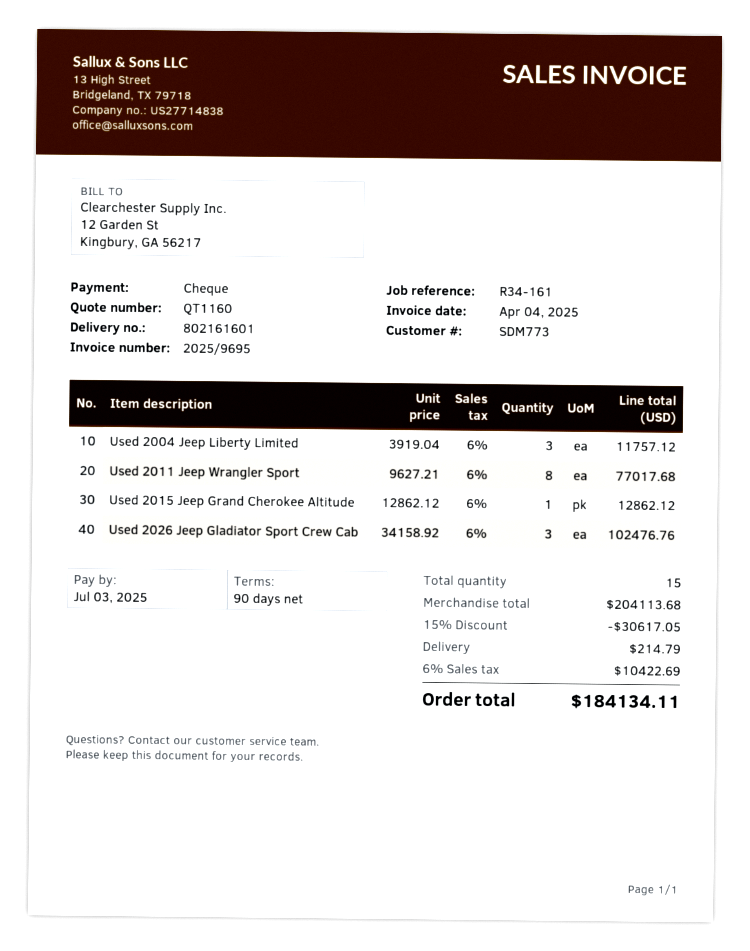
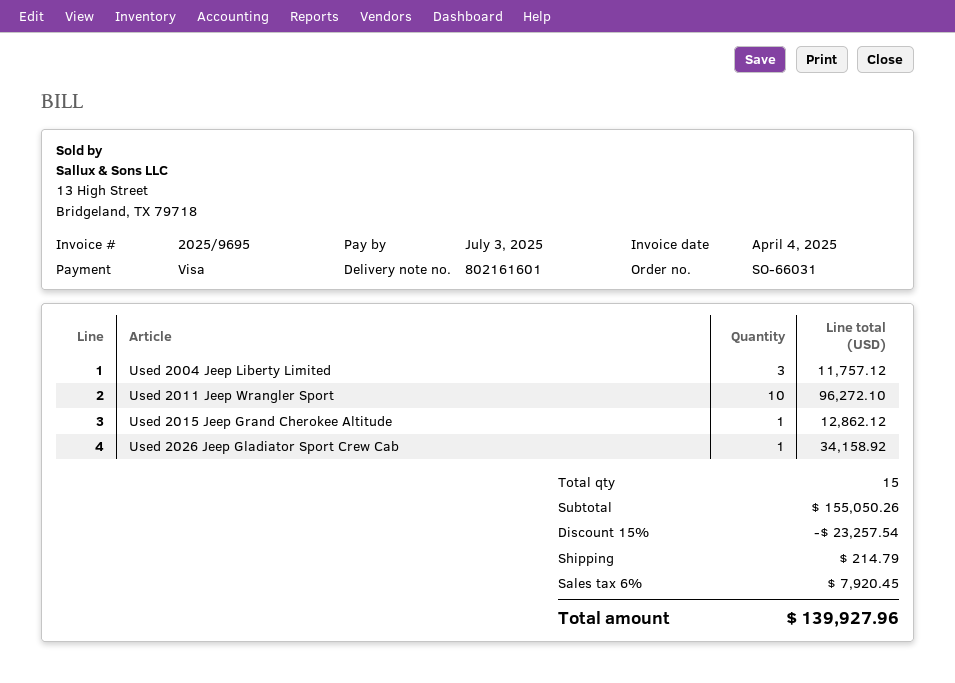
payment method: cheque -> Visa
Used 2011 Jeep Wrangler Sport: 8 for 77017.68 -> 10 for 96272.10
Used 2026 Jeep Gladiator Sport Crew Cab: 3 for 102476.76 -> 1 for 34158.92
subtotal: 204113.68 -> 155050.26
discount: 15% = 30617.05 -> 15% = 23257.54
tax: 6% = 10422.69 -> 6% = 7920.45
total: 184134.11 -> 139927.96

